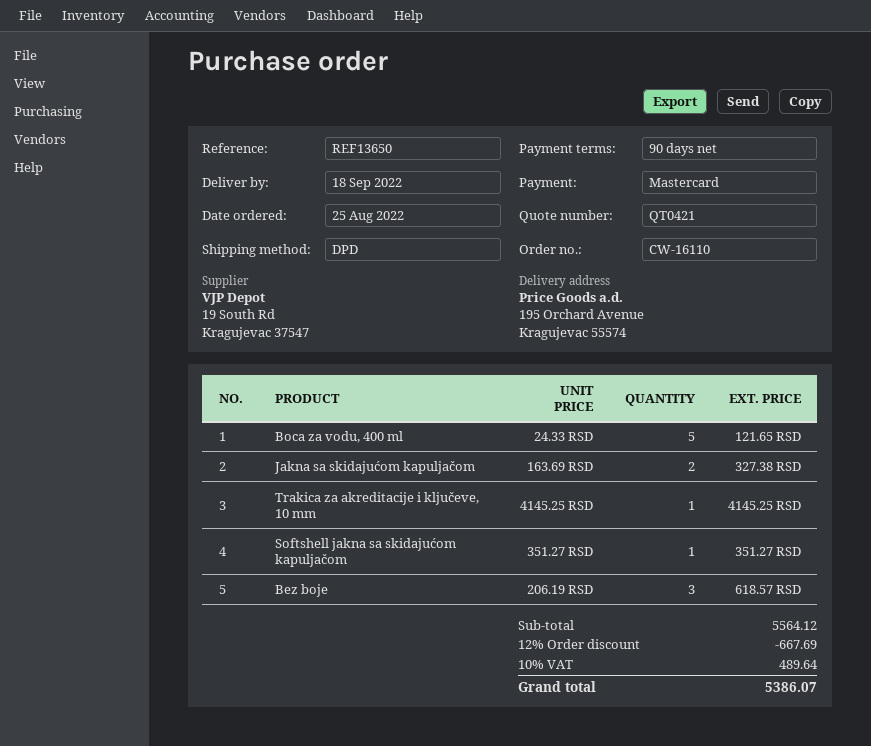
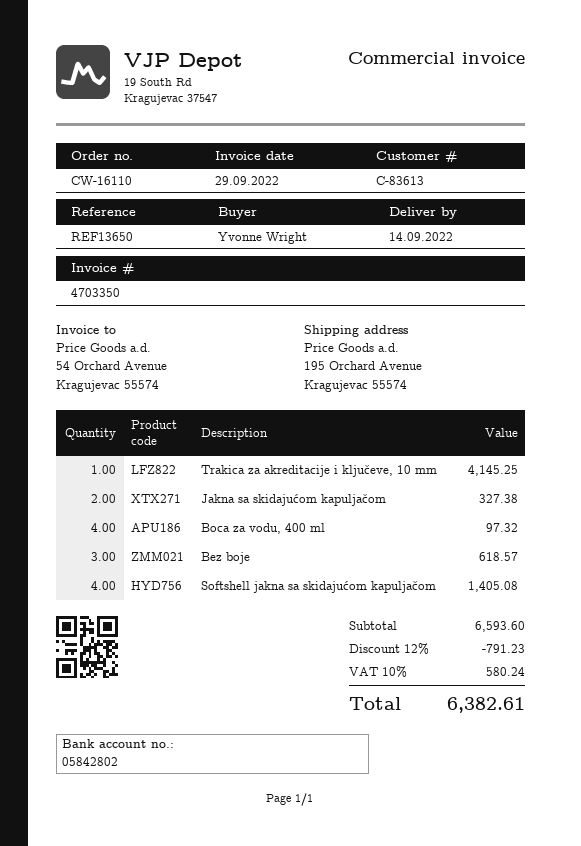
delivery date: 2022-09-18 -> 2022-09-14
Boca za vodu, 400 ml: 5 for 121.65 -> 4 for 97.32
Softshell jakna sa skidajućom kapuljačom: 1 for 351.27 -> 4 for 1405.08
subtotal: 5564.12 -> 6593.60
discount: 12% = 667.69 -> 12% = 791.23
tax: 10% = 489.64 -> 10% = 580.24
total: 5386.07 -> 6382.61

